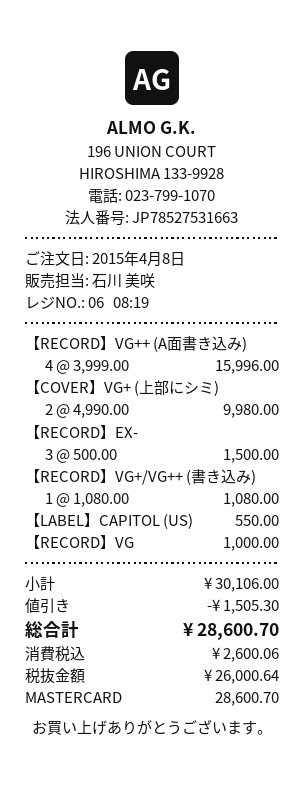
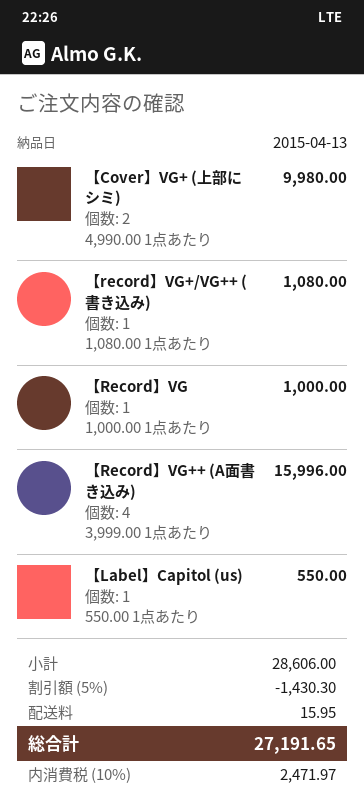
【RECORD】EX-: 3 x 500.00 = 1500.00 -> none
subtotal: 30106.00 -> 28606.00
discount: 1505.30 -> 1430.30
shipping: none -> 15.95
tax: 2600.06 -> 2471.97
total: 28600.70 -> 27191.65

